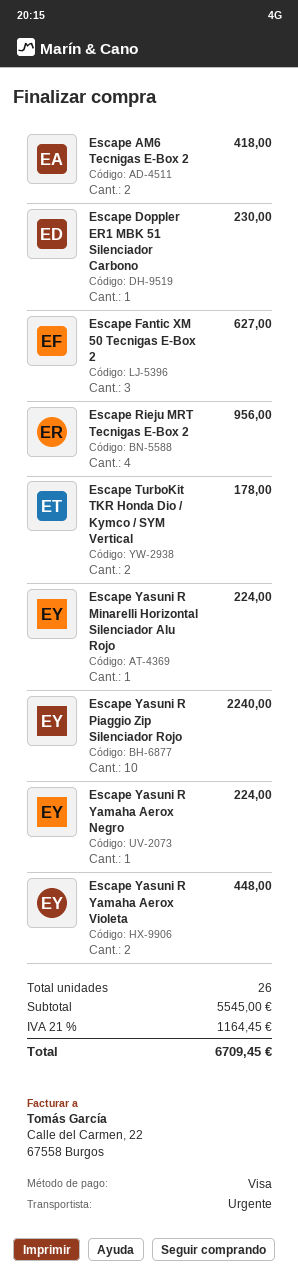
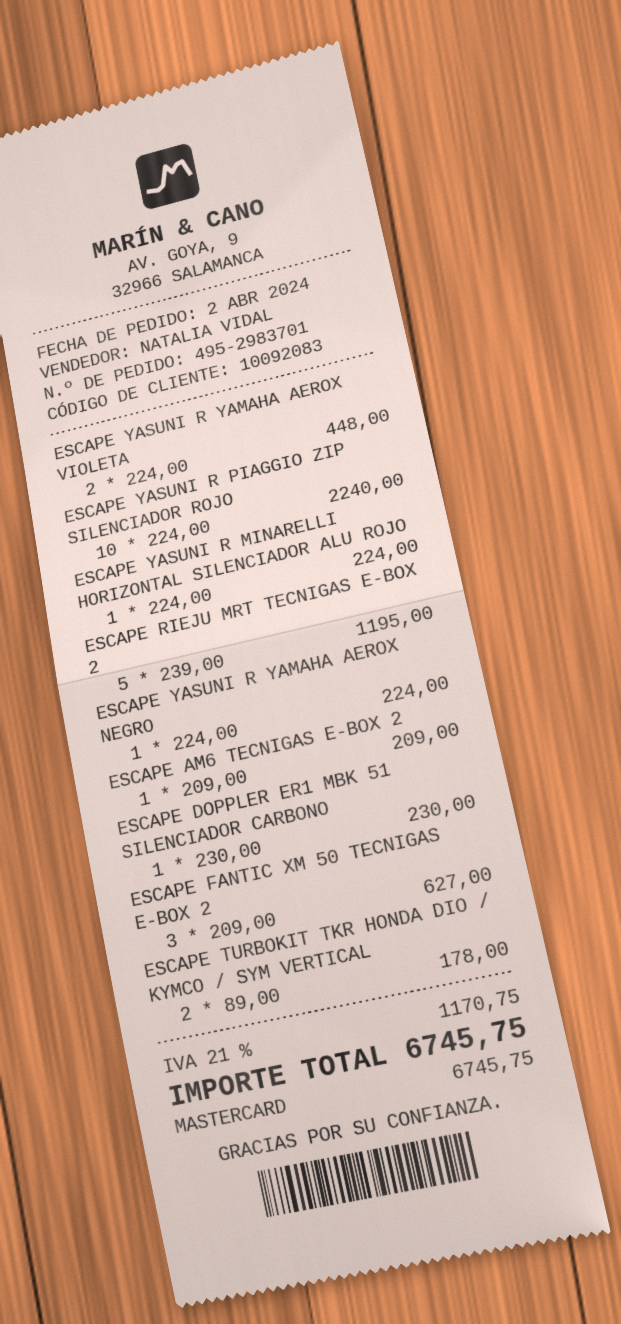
payment method: Visa -> Mastercard
Escape AM6 Tecnigas E-Box 2: 2 for 418.00 -> 1 for 209.00
Escape Rieju MRT Tecnigas E-Box 2: 4 for 956.00 -> 5 for 1195.00
tax: 21% = 1164.45 -> 21% = 1170.75
total: 6709.45 -> 6745.75

